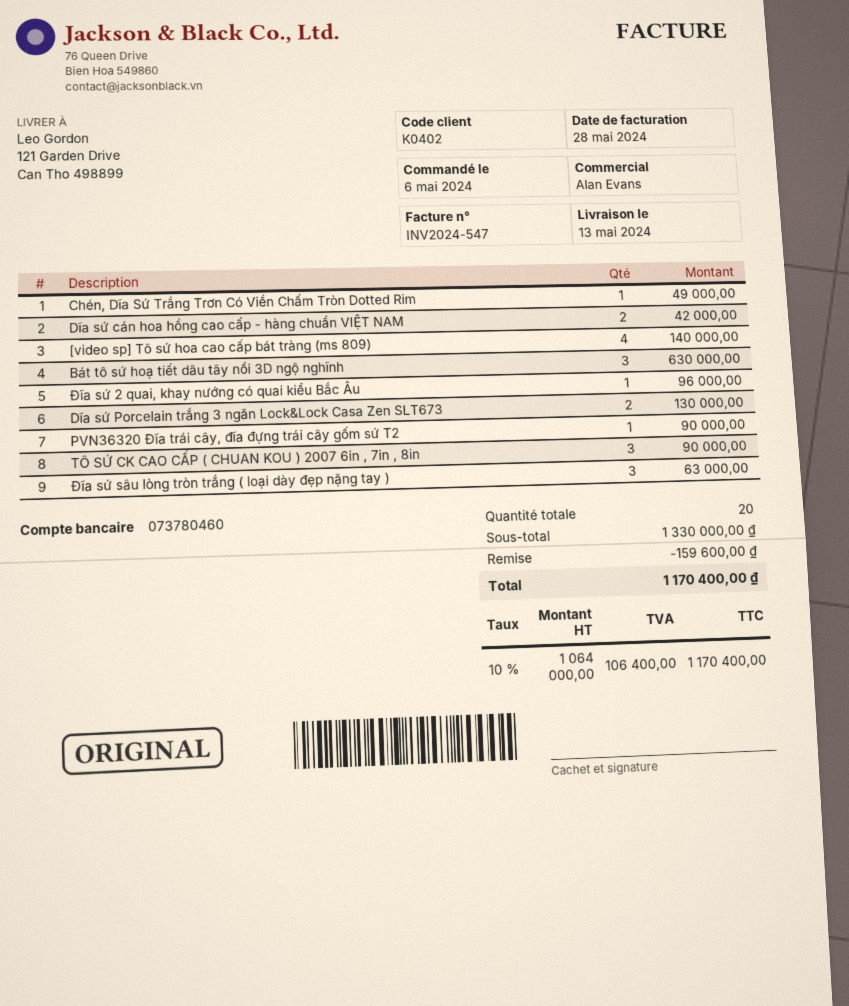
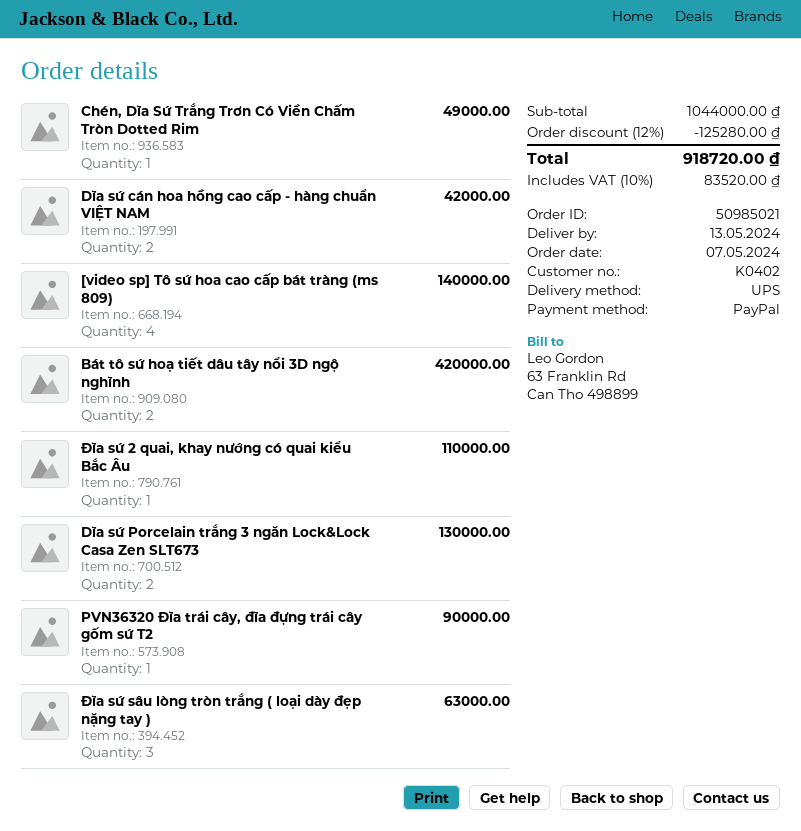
order date: 2024-05-06 -> 2024-05-07
Bát tô sứ hoạ tiết dâu tây nổi 3D ngộ nghĩnh: 3 for 630000.00 -> 2 for 420000.00
Đĩa sứ 2 quai, khay nướng có quai kiểu Bắc Âu: 1 for 96000.00 -> 1 for 110000.00
TÔ SỨ CK CAO CẤP ( CHUAN KOU ) 2007 6in , 7in , 8in: 3 for 90000.00 -> none
subtotal: 1330000.00 -> 1044000.00
discount: 159600.00 -> 125280.00
tax: 10% = 106400.00 -> 10% = 83520.00
total: 1170400.00 -> 918720.00

